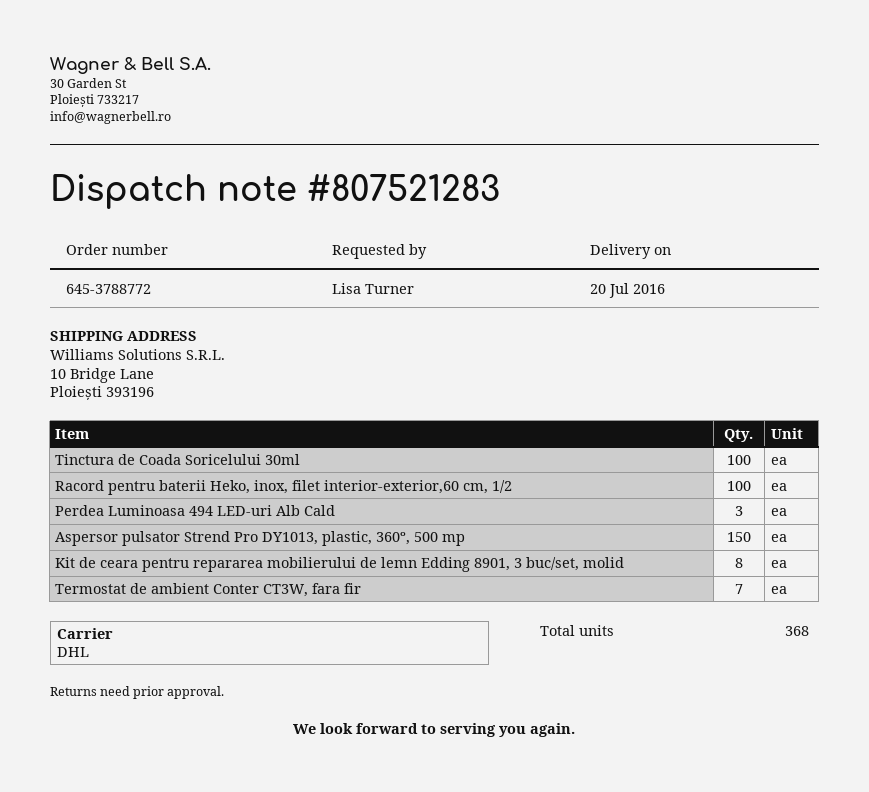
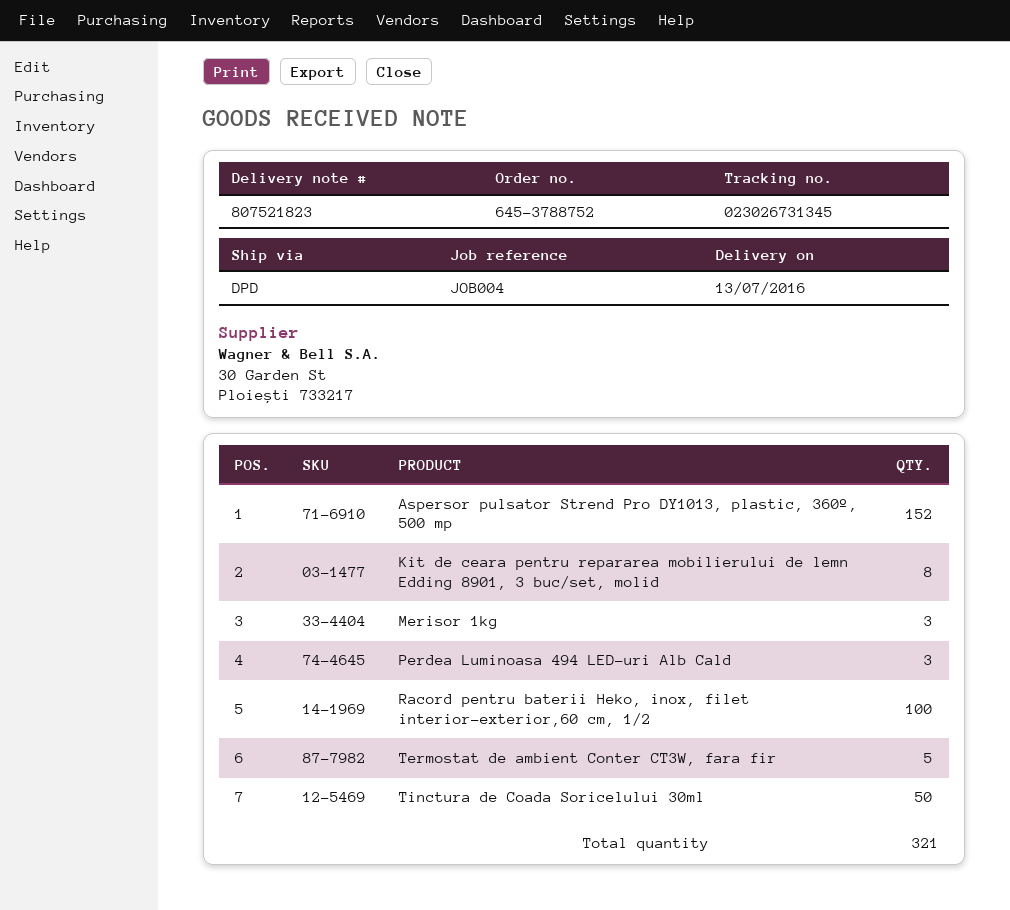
order number: 645-3788772 -> 645-3788752
delivery note number: 807521283 -> 807521823
delivery date: 2016-07-20 -> 2016-07-13
shipping method: DHL -> DPD
Tinctura de Coada Soricelului 30ml: 100 -> 50
Aspersor pulsator Strend Pro DY1013, plastic, 360º, 500 mp: 150 -> 152
Termostat de ambient Conter CT3W, fara fir: 7 -> 5
Merisor 1kg: none -> 3
total quantity: 368 -> 321

